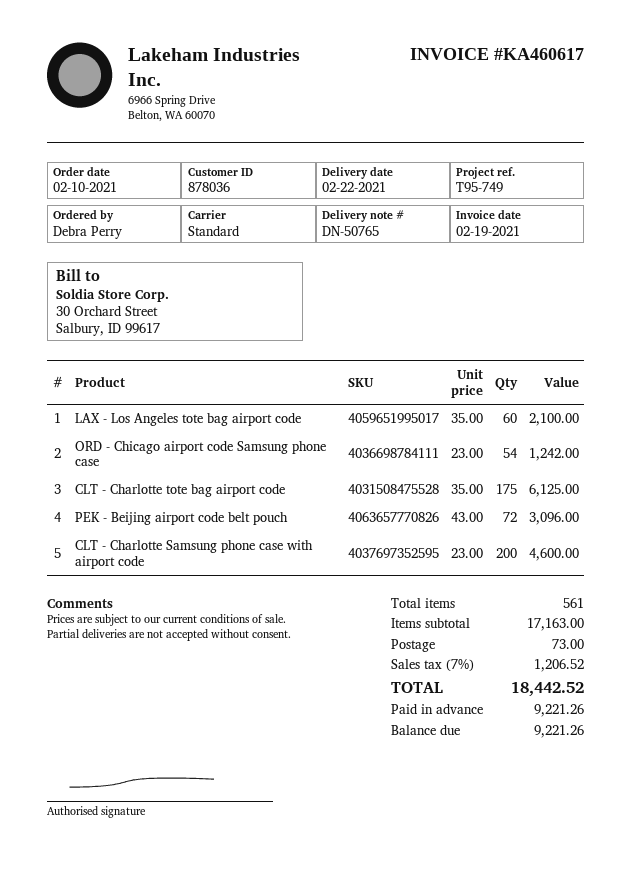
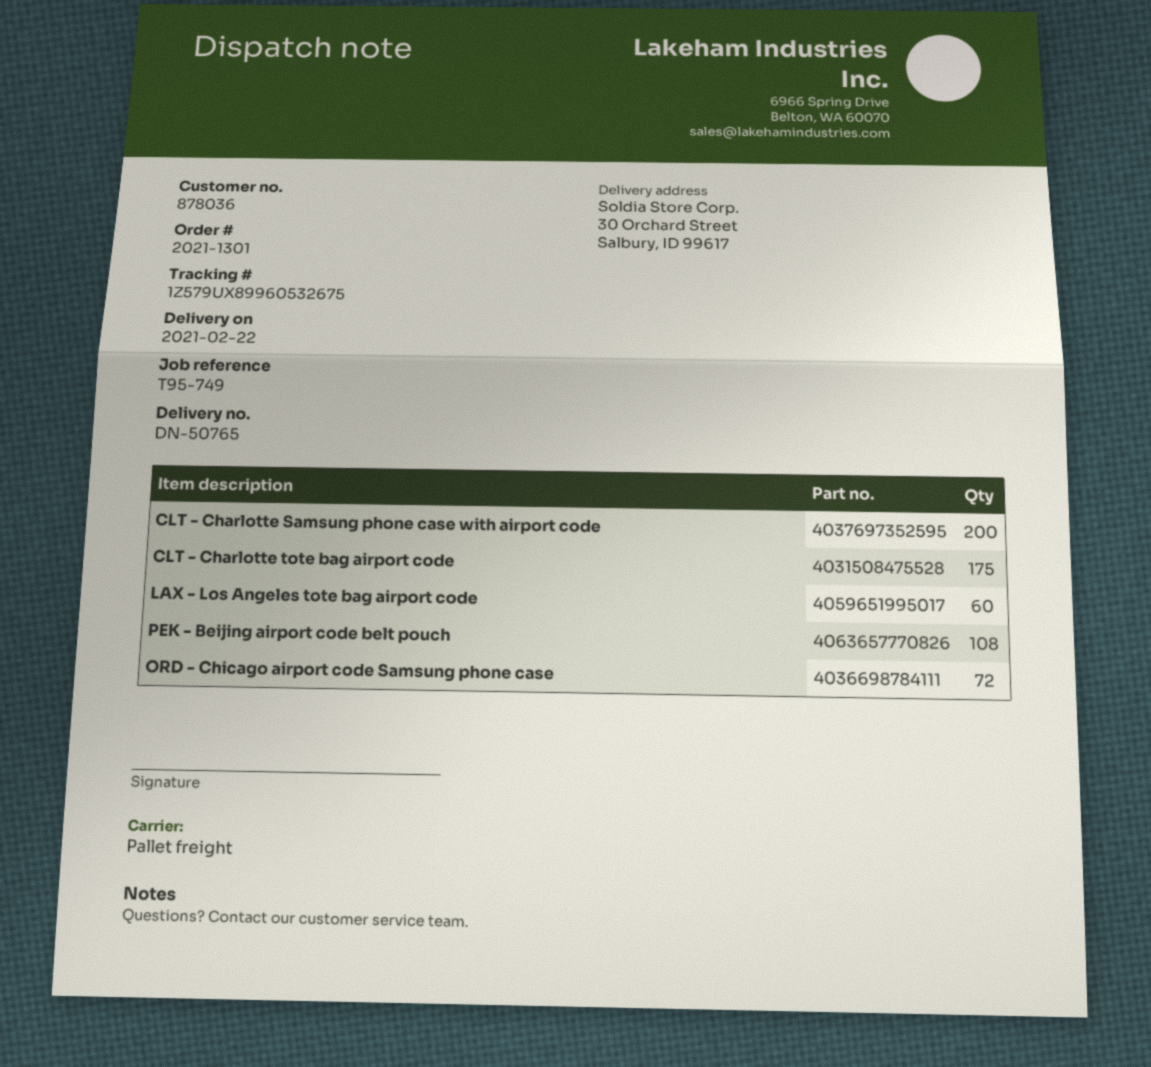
shipping method: standard -> pallet freight
ORD - Chicago airport code Samsung phone case: 54 -> 72
PEK - Beijing airport code belt pouch: 72 -> 108

